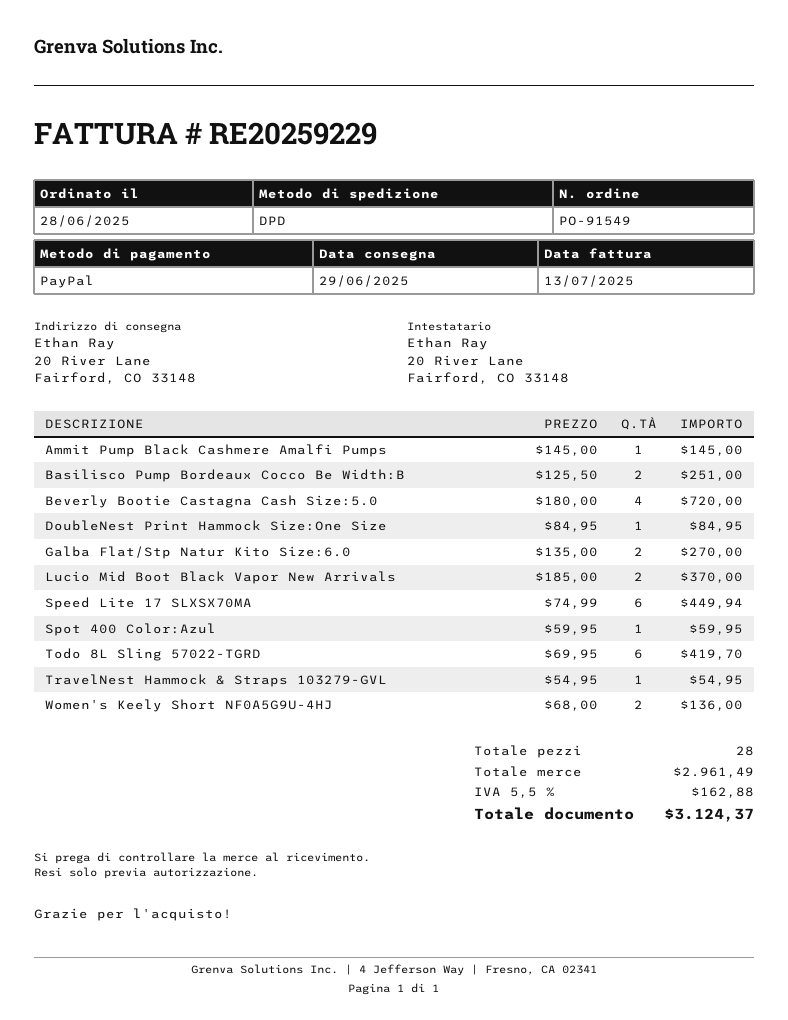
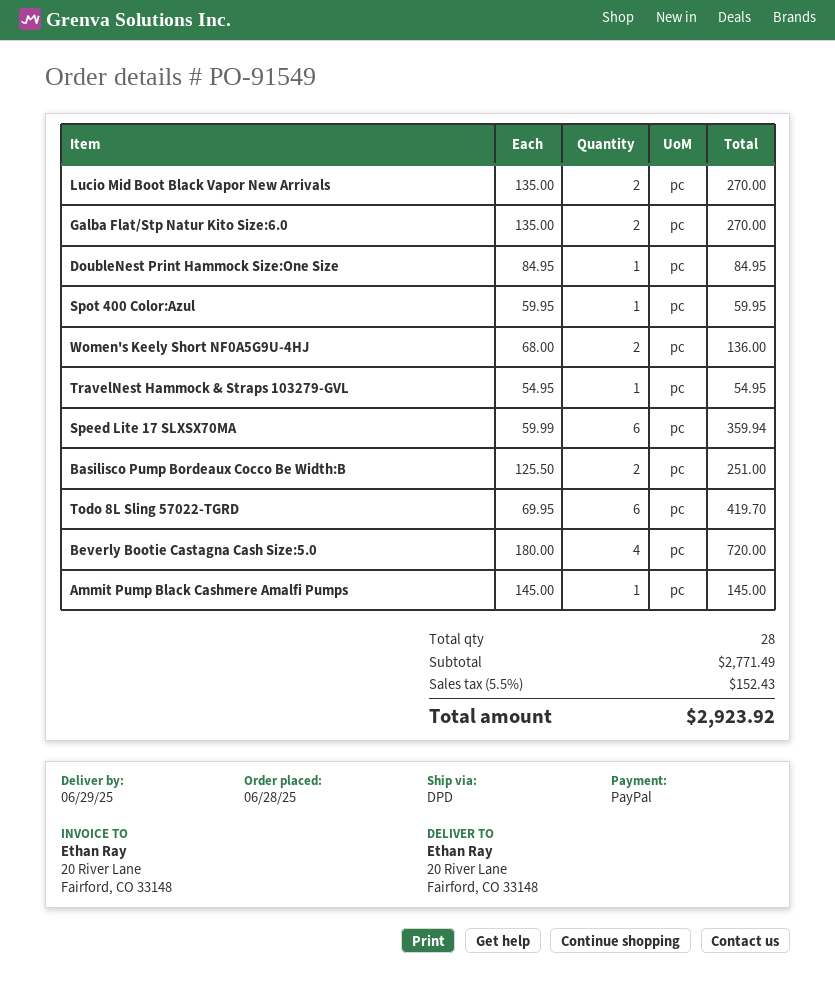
Lucio Mid Boot Black Vapor New Arrivals: 2 x 185.00 = 370.00 -> 2 x 135.00 = 270.00
Speed Lite 17 SLXSX70MA: 6 x 74.99 = 449.94 -> 6 x 59.99 = 359.94
subtotal: 2961.49 -> 2771.49
tax: 5.5% = 162.88 -> 5.5% = 152.43
total: 3124.37 -> 2923.92

